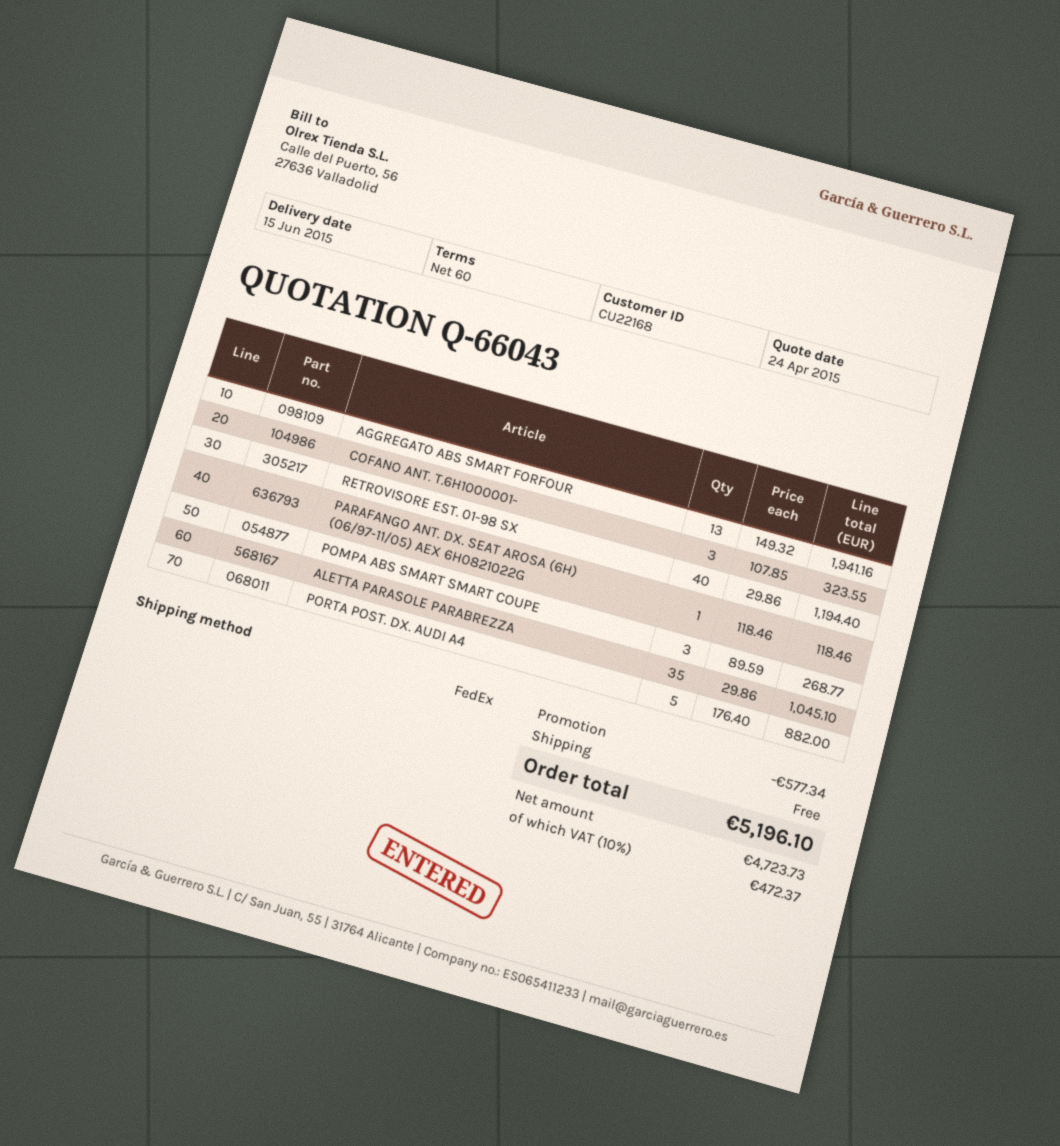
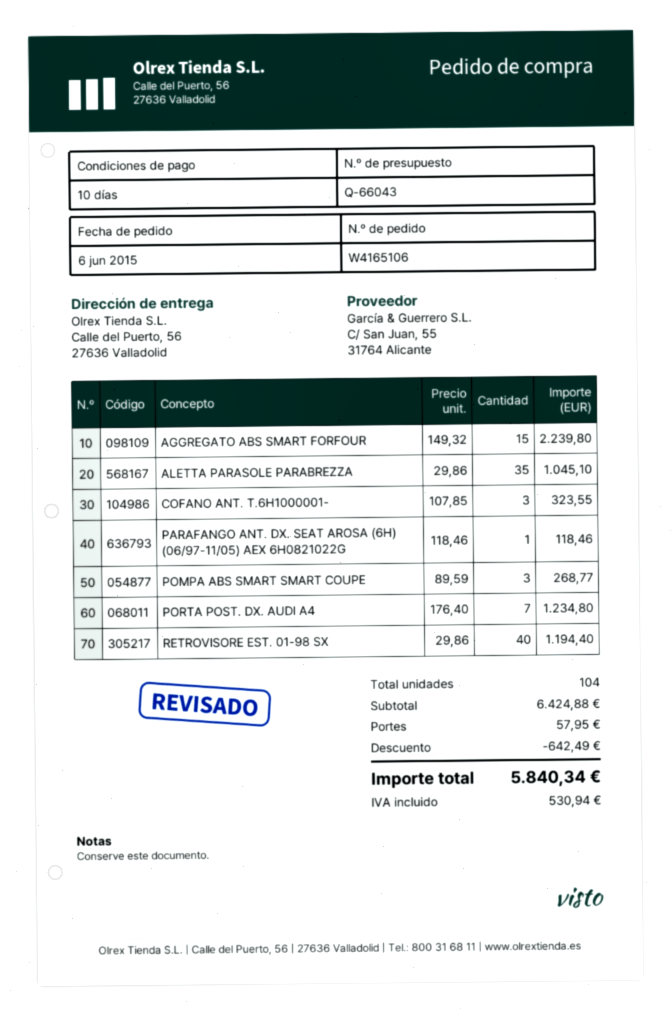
payment terms: 60 days -> 10 days
AGGREGATO ABS SMART FORFOUR: 13 x 149.32 = 1941.16 -> 15 x 149.32 = 2239.80
PORTA POST. DX. AUDI A4: 5 x 176.40 = 882.00 -> 7 x 176.40 = 1234.80
discount: 577.34 -> 642.49
shipping: 0.00 -> 57.95
tax: 472.37 -> 530.94
total: 5196.10 -> 5840.34

